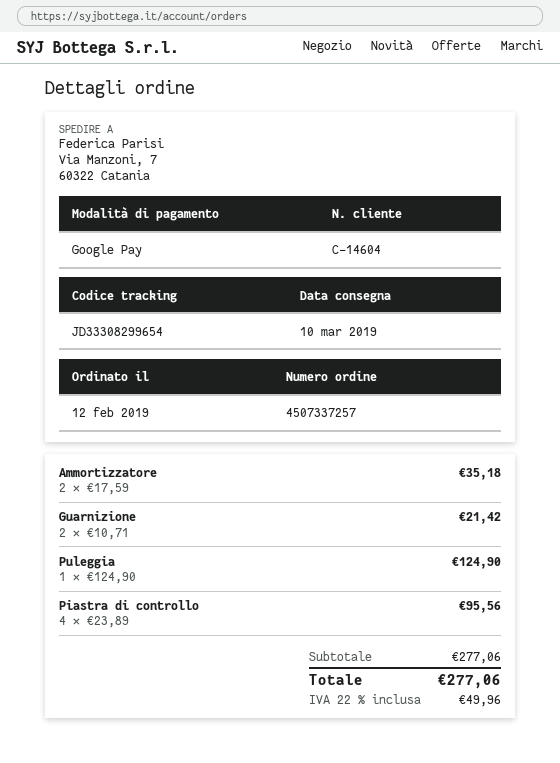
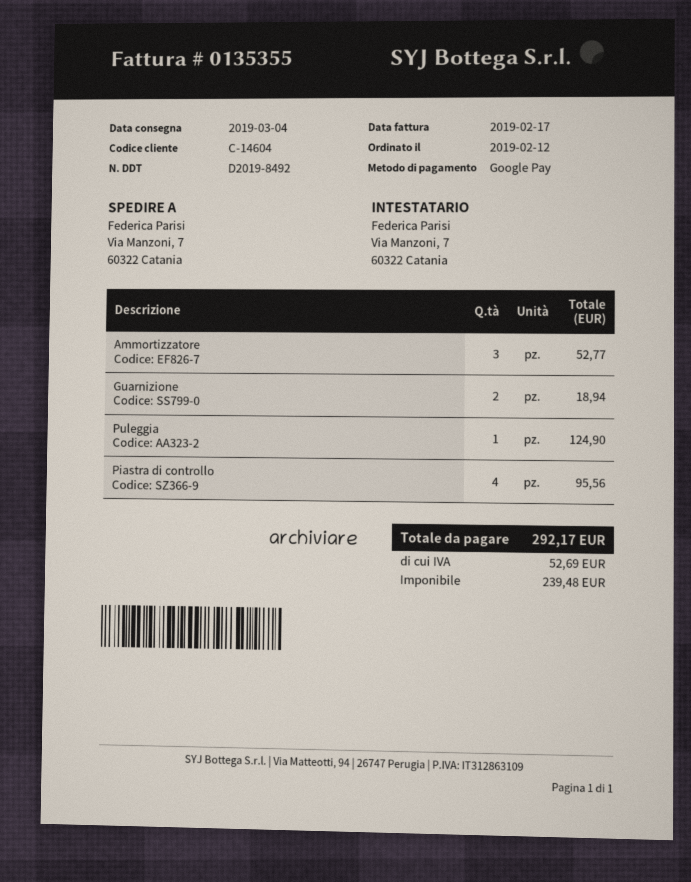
delivery date: 2019-03-10 -> 2019-03-04
Ammortizzatore: 2 for 35.18 -> 3 for 52.77
Guarnizione: 2 for 21.42 -> 2 for 18.94
tax: 49.96 -> 52.69
total: 277.06 -> 292.17

